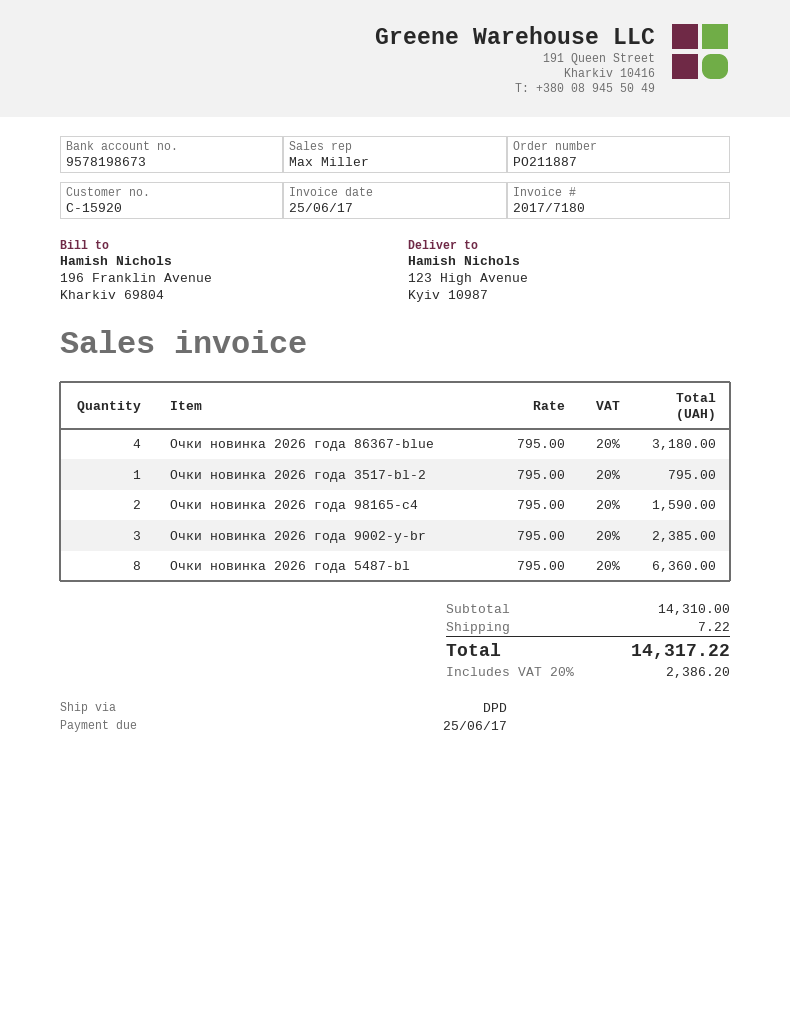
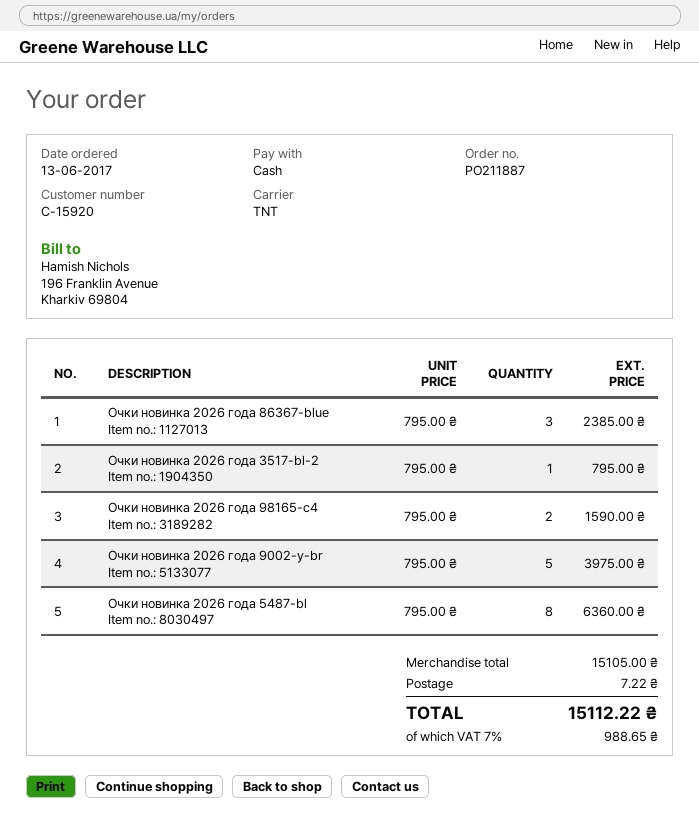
shipping method: DPD -> TNT
Очки новинка 2026 года 86367-blue: 4 x 795.00 = 3180.00 -> 3 x 795.00 = 2385.00
Очки новинка 2026 года 9002-y-br: 3 x 795.00 = 2385.00 -> 5 x 795.00 = 3975.00
subtotal: 14310.00 -> 15105.00
tax: 20% = 2386.20 -> 7% = 988.65
total: 14317.22 -> 15112.22

